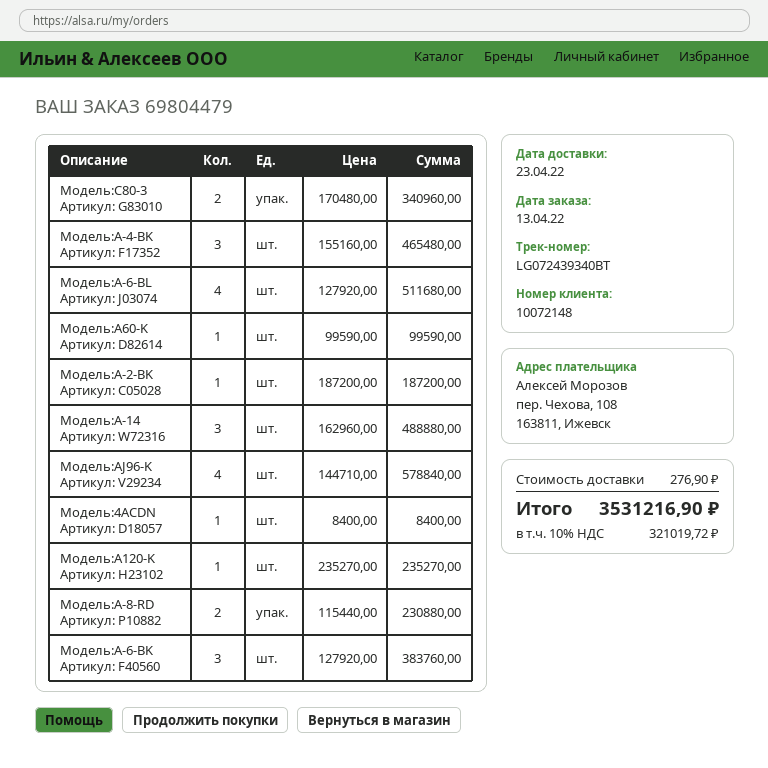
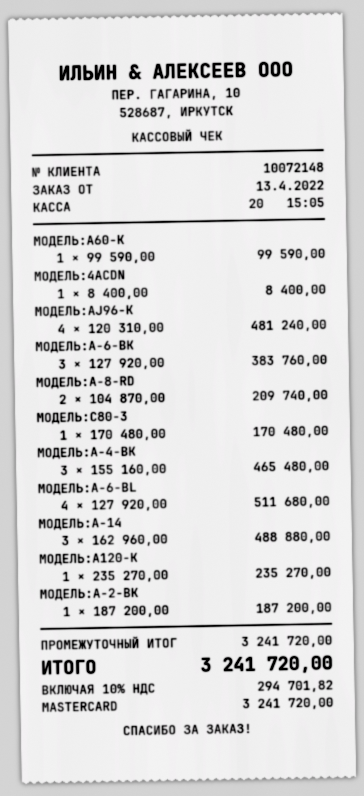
Модель:C80-3: 2 x 170480.00 = 340960.00 -> 1 x 170480.00 = 170480.00
Модель:AJ96-K: 4 x 144710.00 = 578840.00 -> 4 x 120310.00 = 481240.00
Модель:A-8-RD: 2 x 115440.00 = 230880.00 -> 2 x 104870.00 = 209740.00
shipping: 276.90 -> none
tax: 10% = 321019.72 -> 10% = 294701.82
total: 3531216.90 -> 3241720.00

